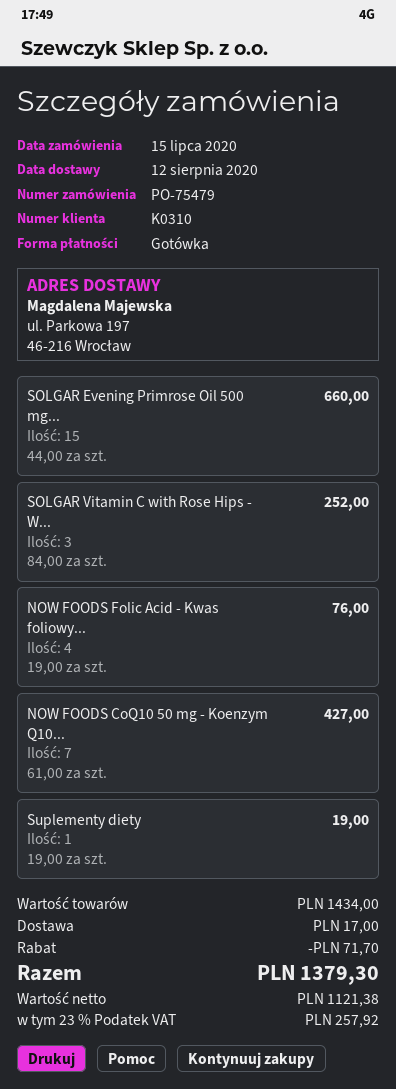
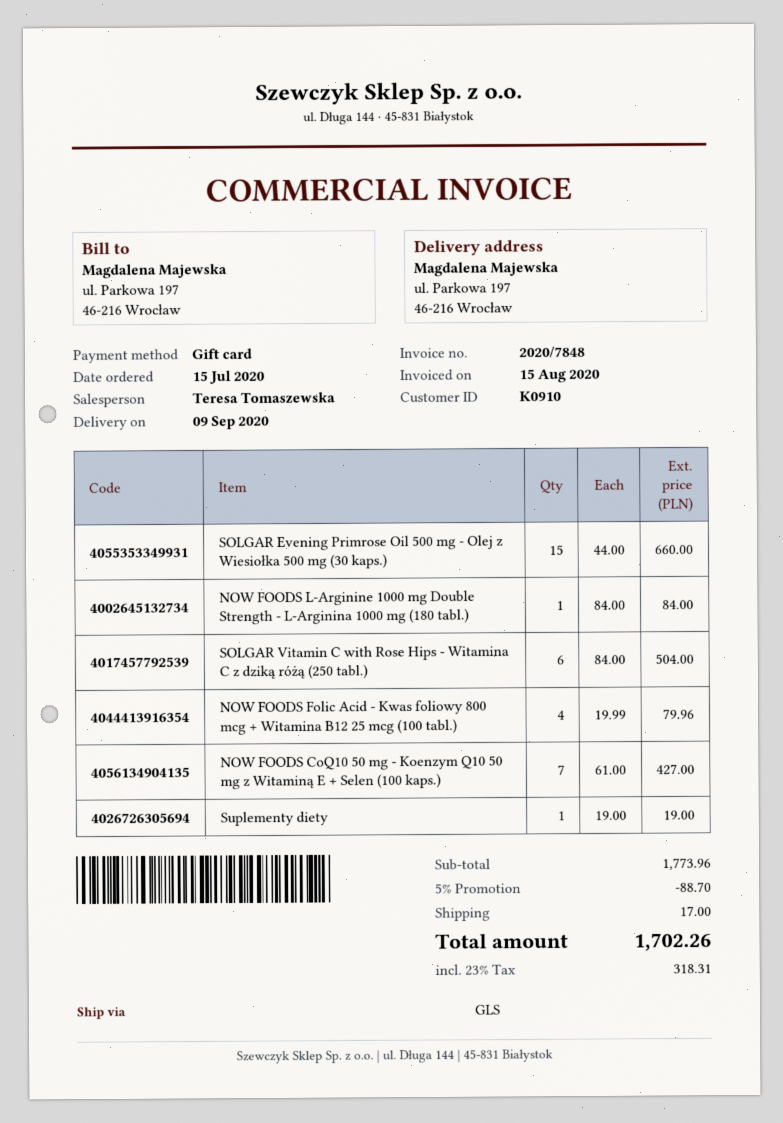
delivery date: 2020-08-12 -> 2020-09-09
customer number: K0310 -> K0910
payment method: cash -> gift card
SOLGAR Vitamin C with Rose Hips - W...: 3 x 84.00 = 252.00 -> 6 x 84.00 = 504.00
NOW FOODS Folic Acid - Kwas foliowy...: 4 x 19.00 = 76.00 -> 4 x 19.99 = 79.96
NOW FOODS L-Arginine 1000 mg Double Strength - L-Arginina 1000 mg (180 tabl.): none -> 1 x 84.00 = 84.00
subtotal: 1434.00 -> 1773.96
discount: 71.70 -> 88.70
tax: 23% = 257.92 -> 23% = 318.31
total: 1379.30 -> 1702.26

